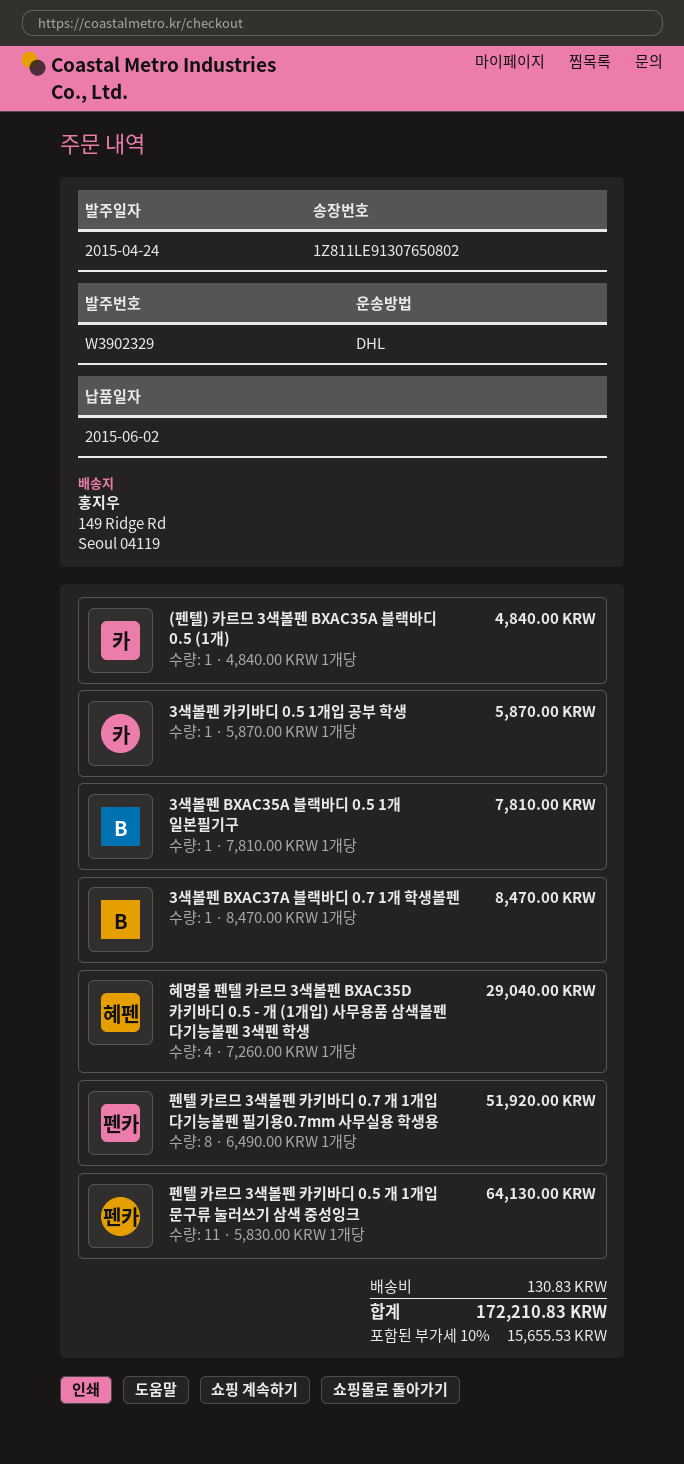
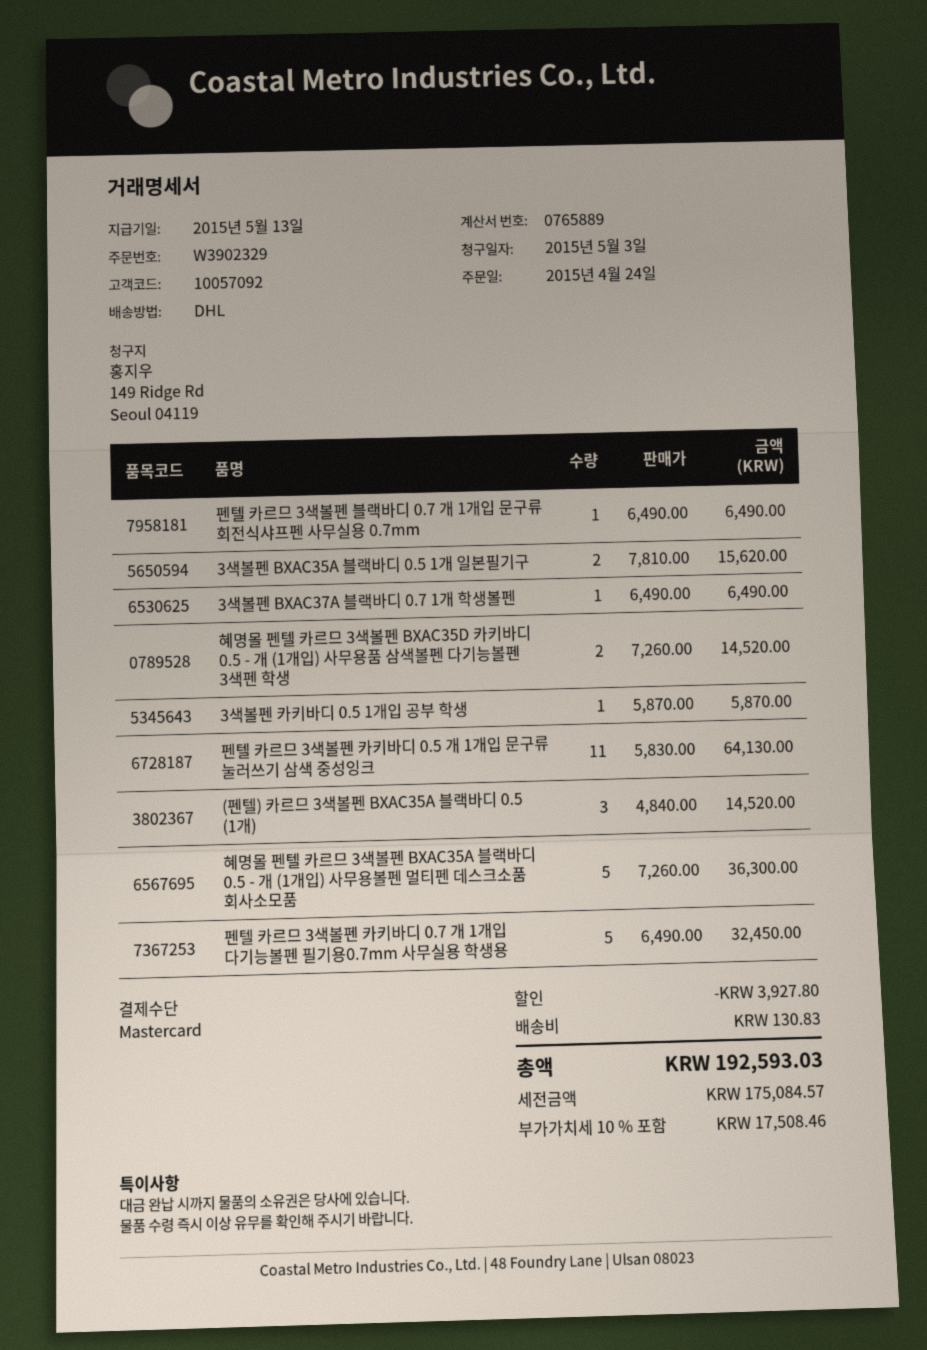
(펜텔) 카르므 3색볼펜 BXAC35A 블랙바디 0.5 (1개): 1 x 4840.00 = 4840.00 -> 3 x 4840.00 = 14520.00
3색볼펜 BXAC35A 블랙바디 0.5 1개 일본필기구: 1 x 7810.00 = 7810.00 -> 2 x 7810.00 = 15620.00
3색볼펜 BXAC37A 블랙바디 0.7 1개 학생볼펜: 1 x 8470.00 = 8470.00 -> 1 x 6490.00 = 6490.00
혜명몰 펜텔 카르므 3색볼펜 BXAC35D 카키바디 0.5 - 개 (1개입) 사무용품 삼색볼펜 다기능볼펜 3색펜 학생: 4 x 7260.00 = 29040.00 -> 2 x 7260.00 = 14520.00
펜텔 카르므 3색볼펜 카키바디 0.7 개 1개입 다기능볼펜 필기용0.7mm 사무실용 학생용: 8 x 6490.00 = 51920.00 -> 5 x 6490.00 = 32450.00
펜텔 카르므 3색볼펜 블랙바디 0.7 개 1개입 문구류 회전식샤프펜 사무실용 0.7mm: none -> 1 x 6490.00 = 6490.00
혜명몰 펜텔 카르므 3색볼펜 BXAC35A 블랙바디 0.5 - 개 (1개입) 사무용볼펜 멀티펜 데스크소품 회사소모품: none -> 5 x 7260.00 = 36300.00
discount: none -> 3927.80
tax: 10% = 15655.53 -> 10% = 17508.46
total: 172210.83 -> 192593.03

